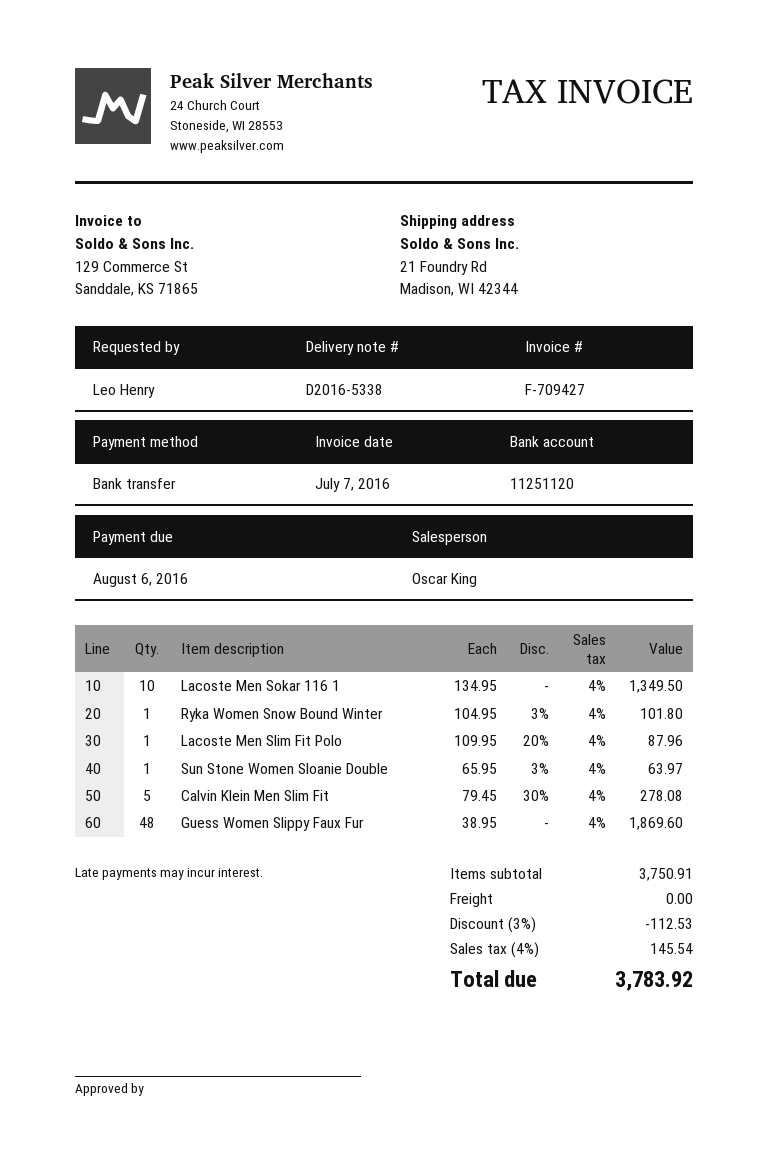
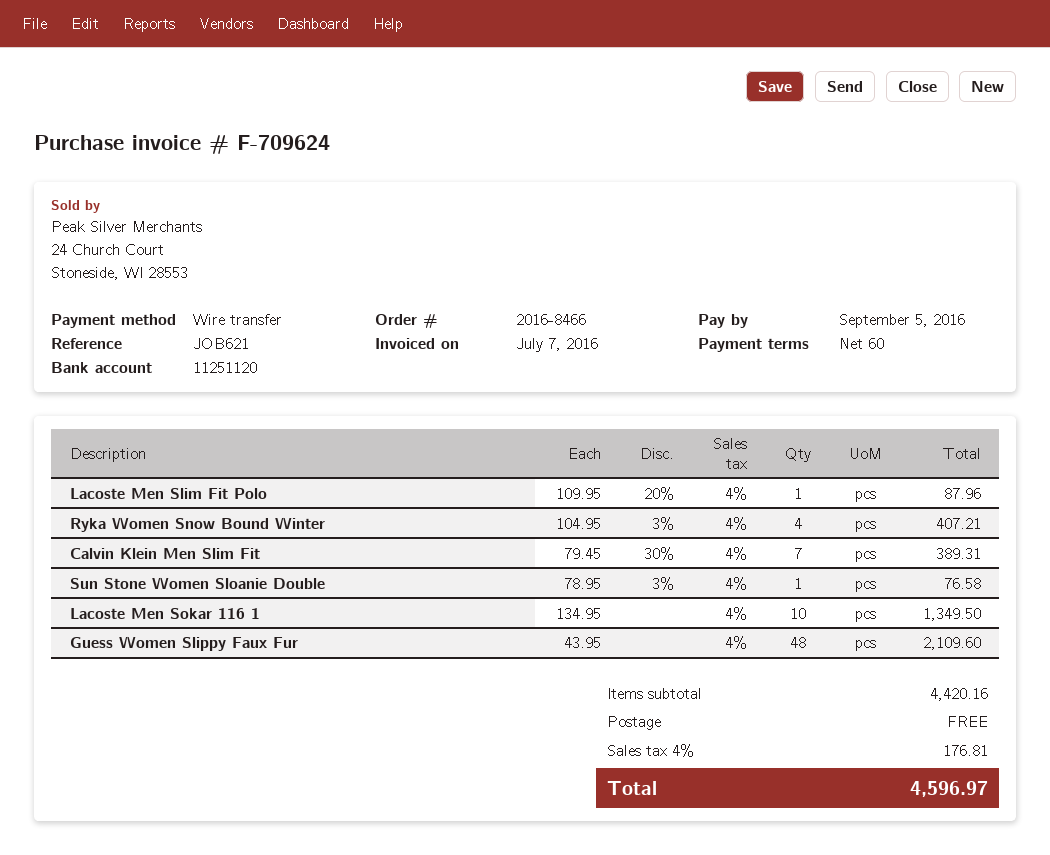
invoice number: F-709427 -> F-709624
due date: 2016-08-06 -> 2016-09-05
Ryka Women Snow Bound Winter: 1 x 104.95 - 3% = 101.80 -> 4 x 104.95 - 3% = 407.21
Sun Stone Women Sloanie Double: 1 x 65.95 - 3% = 63.97 -> 1 x 78.95 - 3% = 76.58
Calvin Klein Men Slim Fit: 5 x 79.45 - 30% = 278.08 -> 7 x 79.45 - 30% = 389.31
Guess Women Slippy Faux Fur: 48 x 38.95 = 1869.60 -> 48 x 43.95 = 2109.60
subtotal: 3750.91 -> 4420.16
discount: 3% = 112.53 -> none
tax: 4% = 145.54 -> 4% = 176.81
total: 3783.92 -> 4596.97

